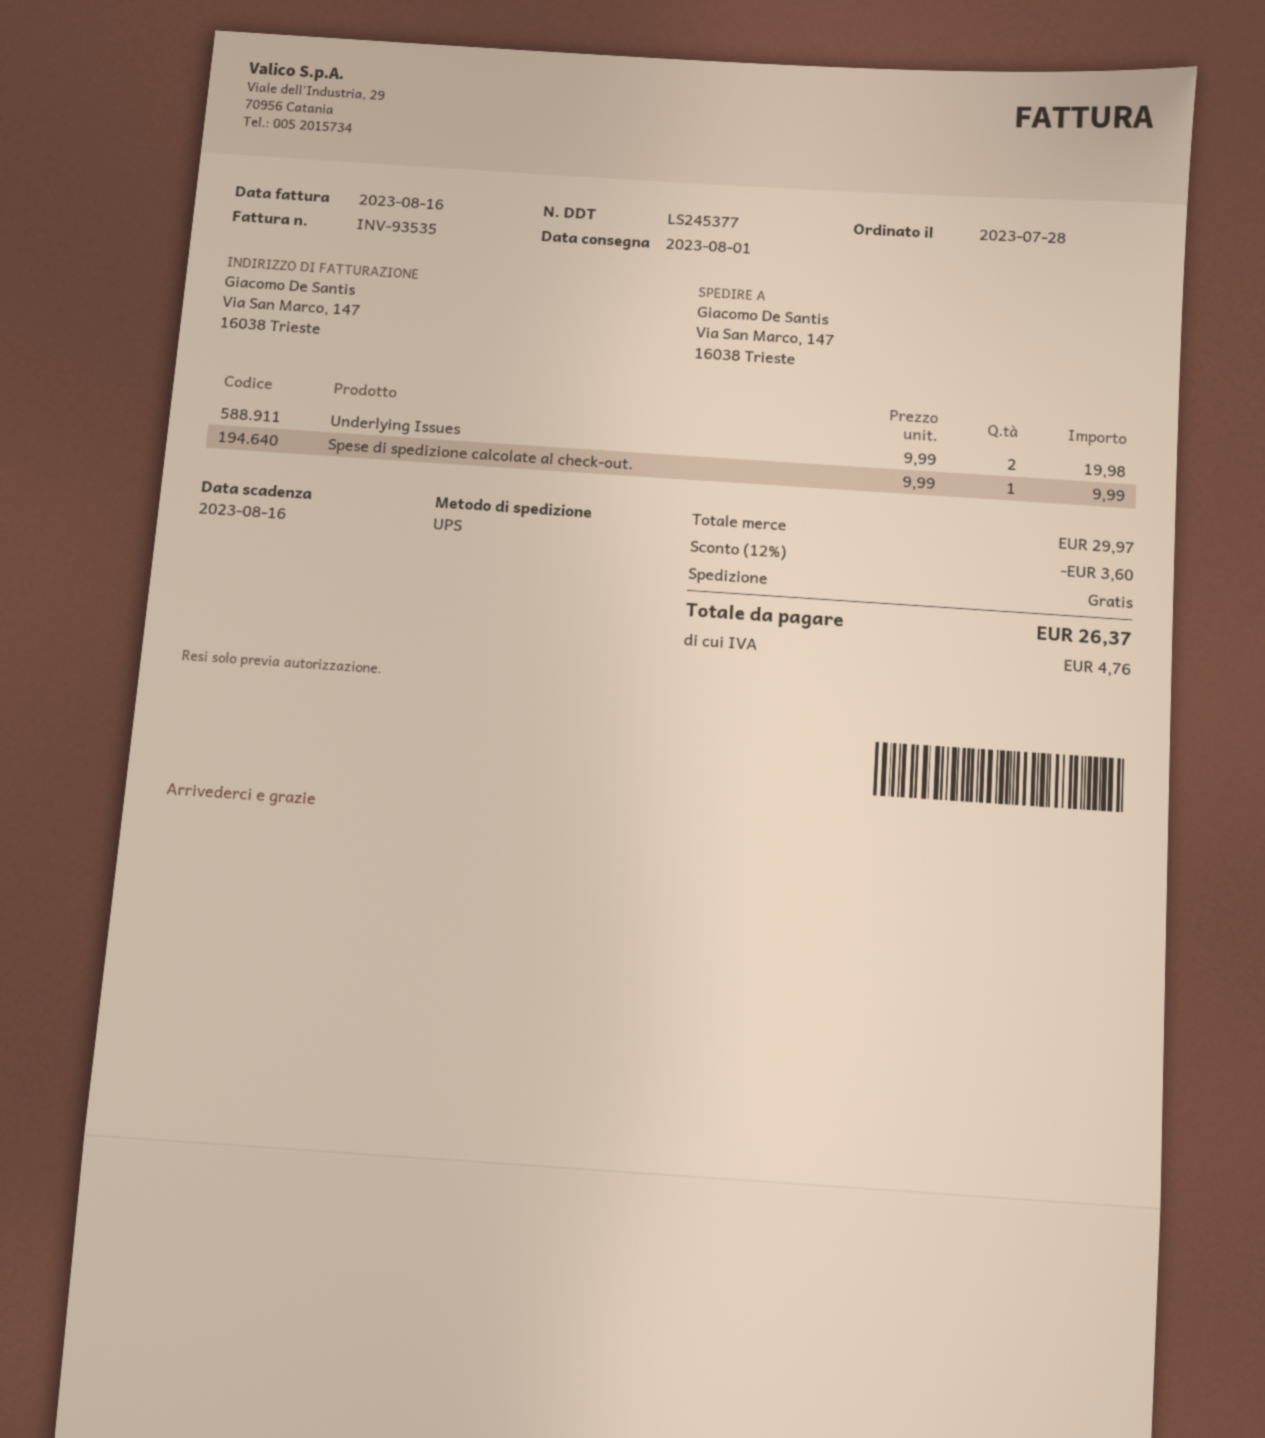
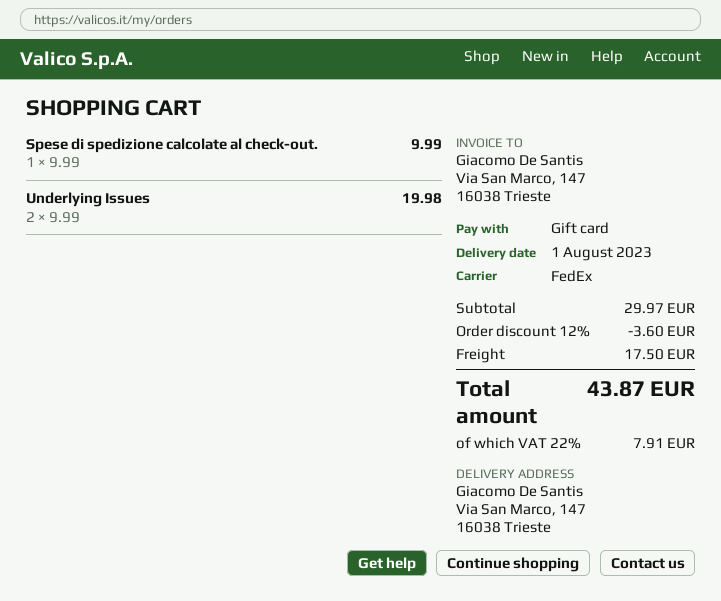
shipping method: UPS -> FedEx
shipping: 0.00 -> 17.50
tax: 4.76 -> 7.91
total: 26.37 -> 43.87

